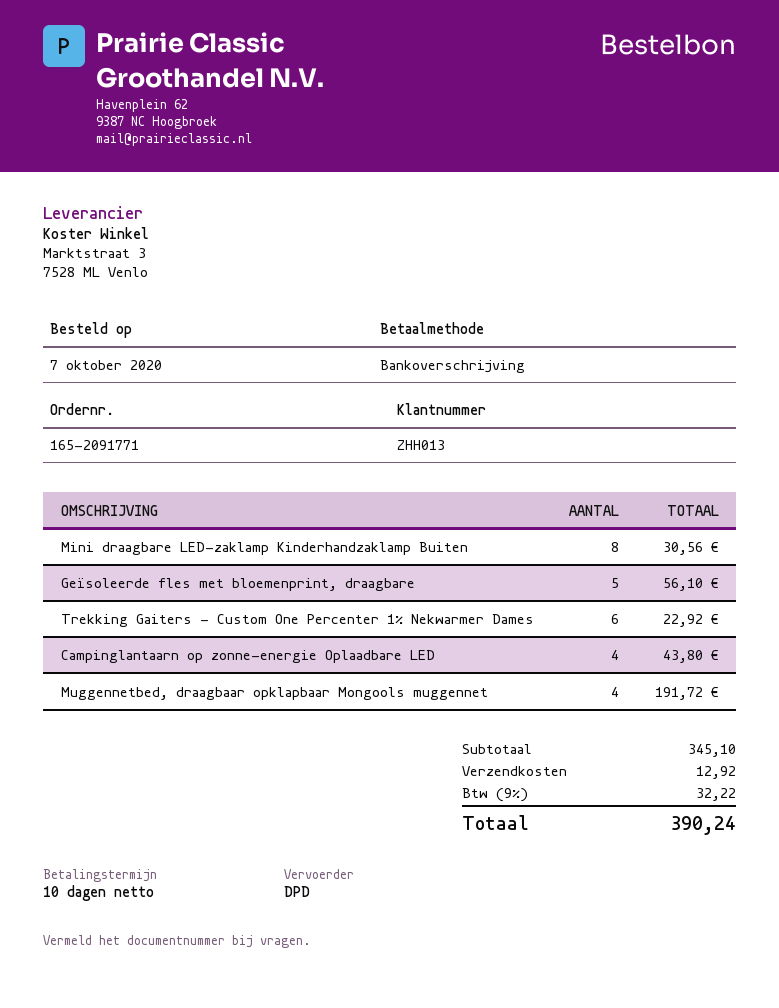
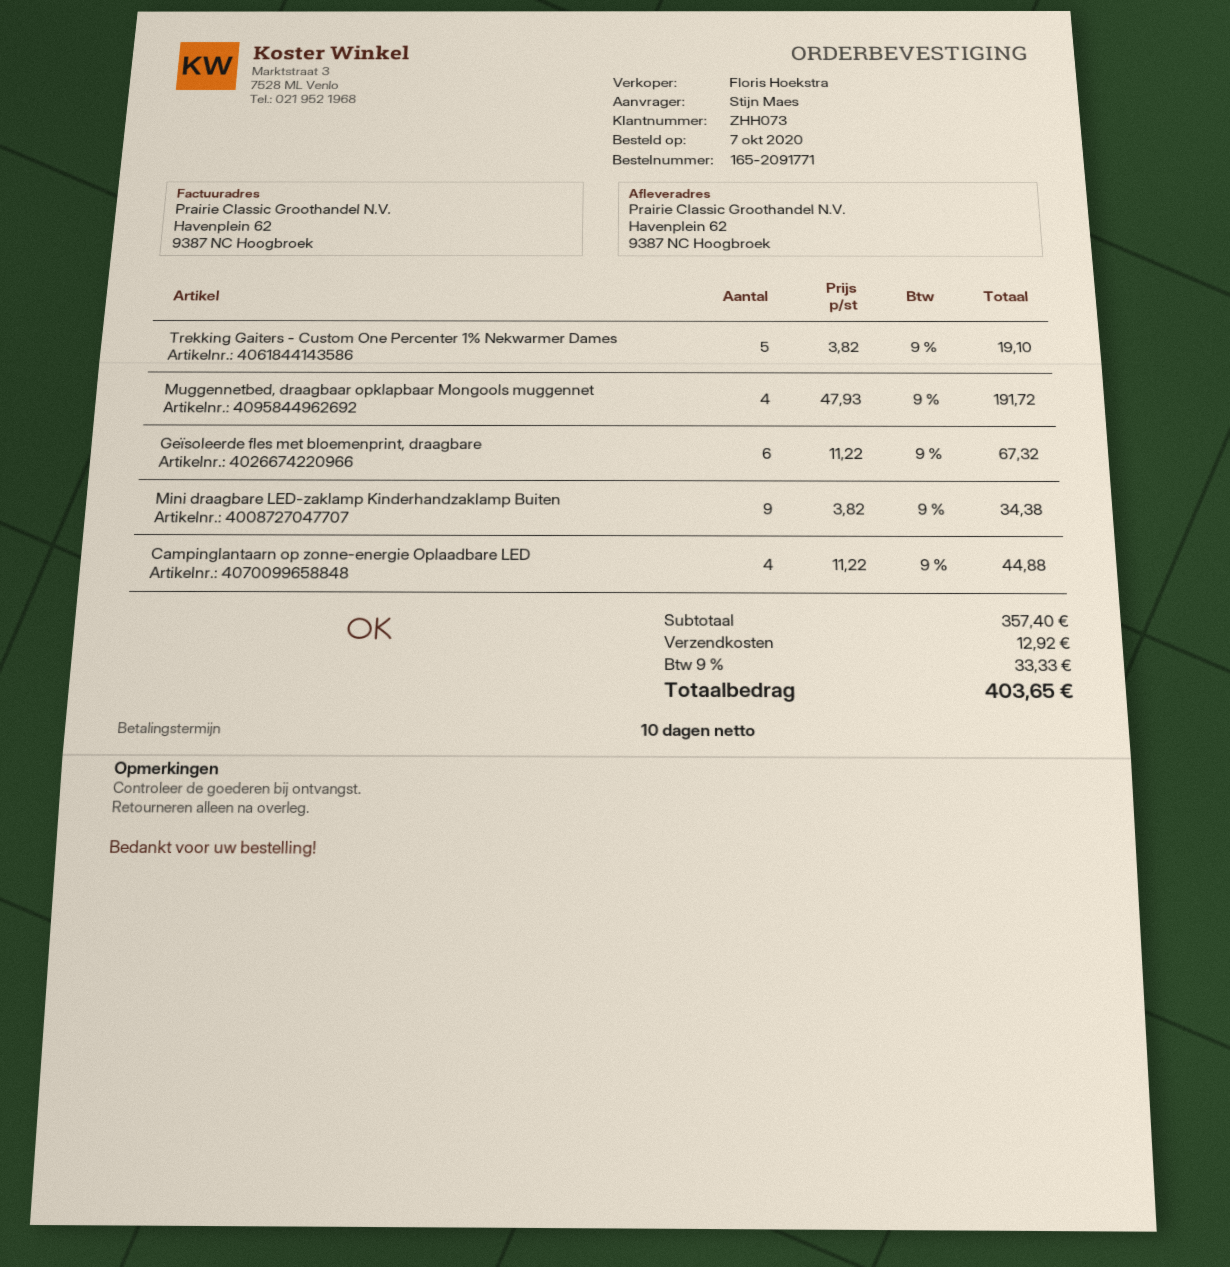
customer number: ZHH013 -> ZHH073
Mini draagbare LED-zaklamp Kinderhandzaklamp Buiten: 8 for 30.56 -> 9 for 34.38
Geïsoleerde fles met bloemenprint, draagbare: 5 for 56.10 -> 6 for 67.32
Trekking Gaiters - Custom One Percenter 1% Nekwarmer Dames: 6 for 22.92 -> 5 for 19.10
Campinglantaarn op zonne-energie Oplaadbare LED: 4 for 43.80 -> 4 for 44.88
subtotal: 345.10 -> 357.40
tax: 9% = 32.22 -> 9% = 33.33
total: 390.24 -> 403.65

